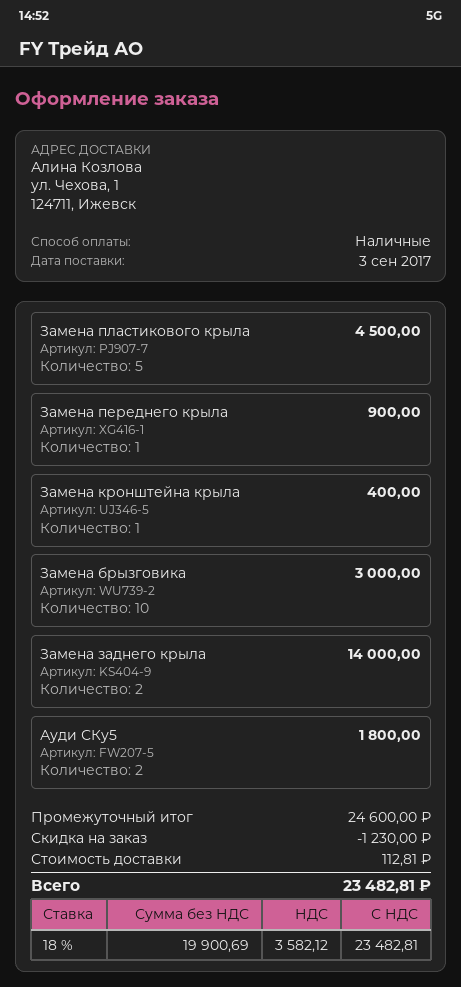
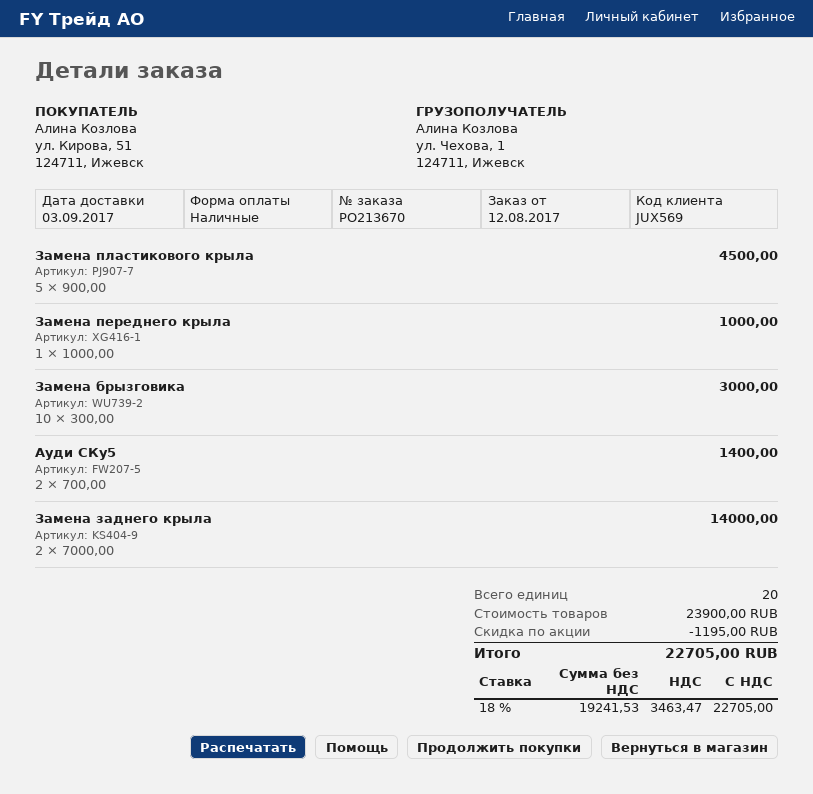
Замена переднего крыла: 1 for 900.00 -> 1 for 1000.00
Замена кронштейна крыла: 1 for 400.00 -> none
Ауди СКу5: 2 for 1800.00 -> 2 for 1400.00
subtotal: 24600.00 -> 23900.00
discount: 1230.00 -> 1195.00
shipping: 112.81 -> none
net: 19900.69 -> 19241.53
tax: 18% = 3582.12 -> 18% = 3463.47
total: 23482.81 -> 22705.00

